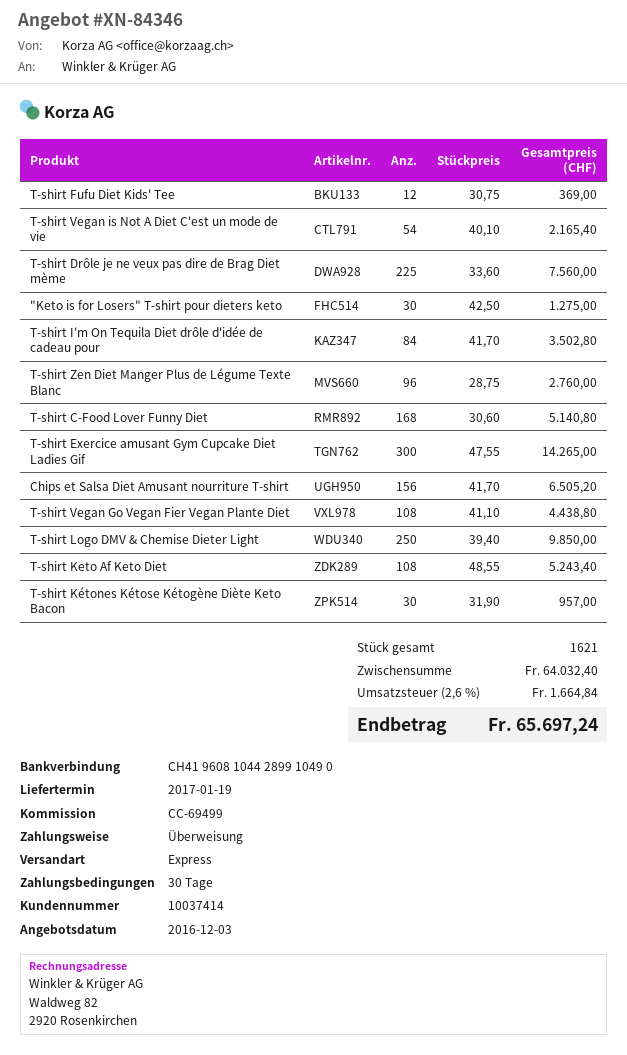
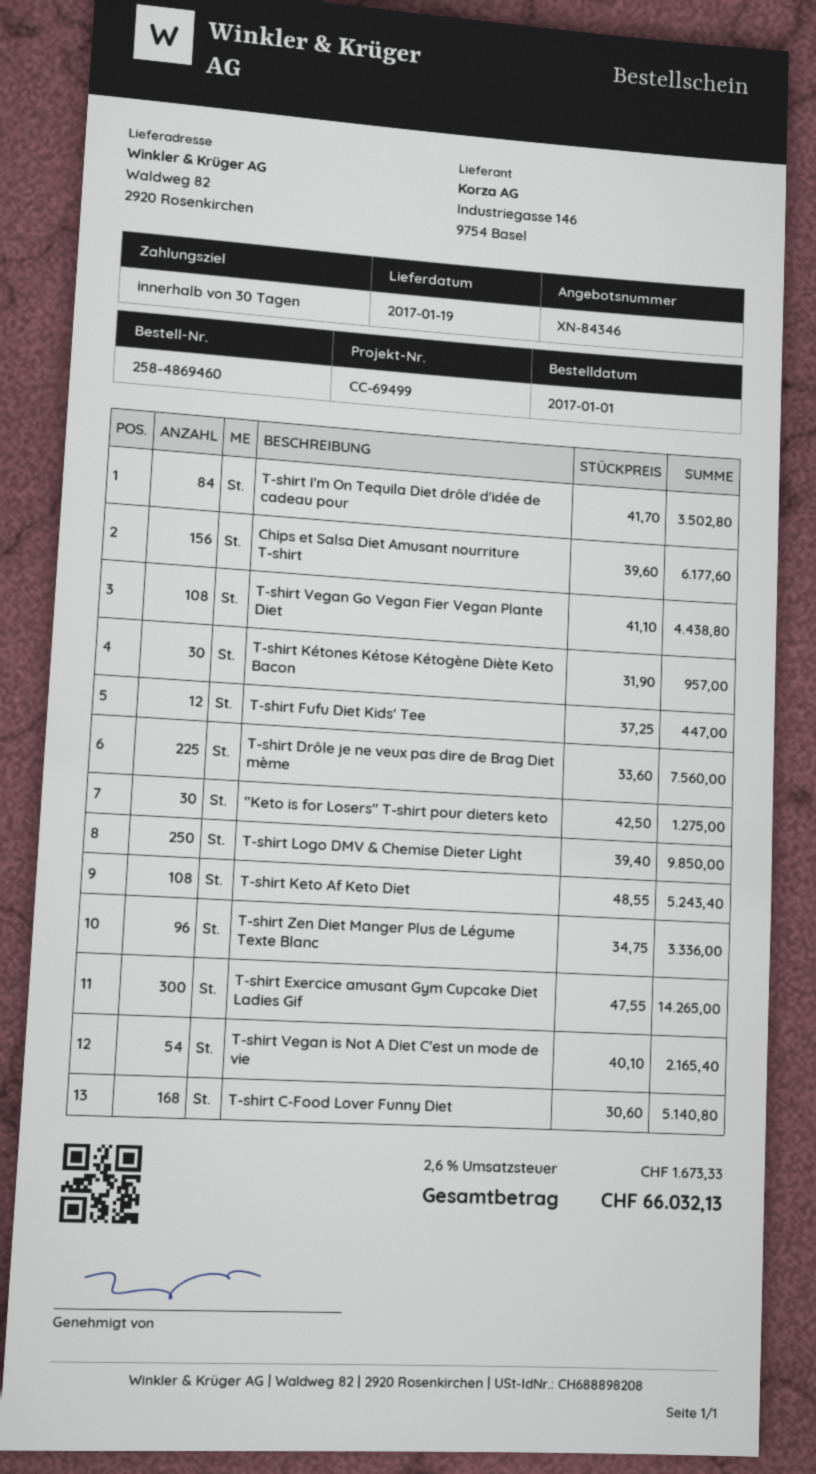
T-shirt Fufu Diet Kids' Tee: 12 x 30.75 = 369.00 -> 12 x 37.25 = 447.00
T-shirt Zen Diet Manger Plus de Légume Texte Blanc: 96 x 28.75 = 2760.00 -> 96 x 34.75 = 3336.00
Chips et Salsa Diet Amusant nourriture T-shirt: 156 x 41.70 = 6505.20 -> 156 x 39.60 = 6177.60
tax: 2.6% = 1664.84 -> 2.6% = 1673.33
total: 65697.24 -> 66032.13

